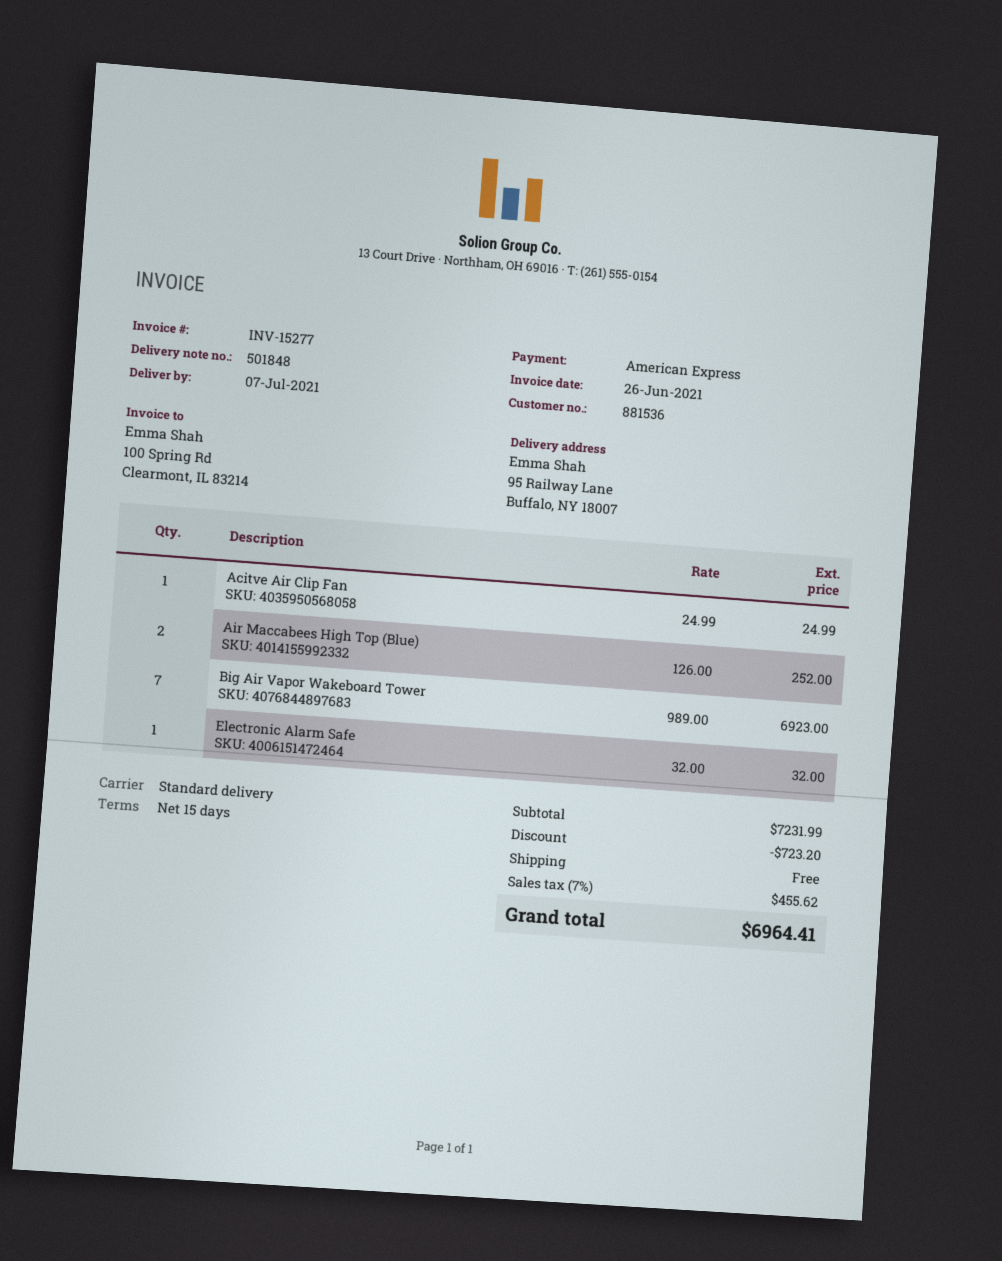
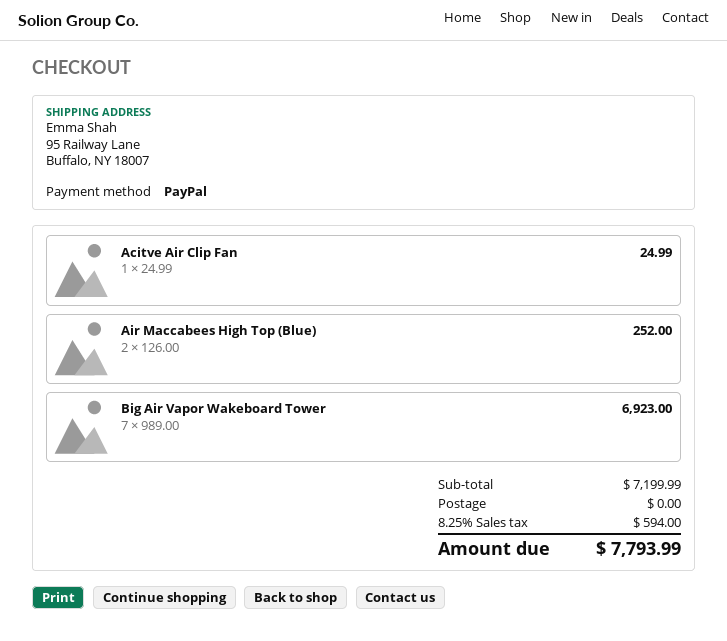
payment method: American Express -> PayPal
Electronic Alarm Safe: 1 x 32.00 = 32.00 -> none
subtotal: 7231.99 -> 7199.99
discount: 723.20 -> none
tax: 7% = 455.62 -> 8.25% = 594.00
total: 6964.41 -> 7793.99

